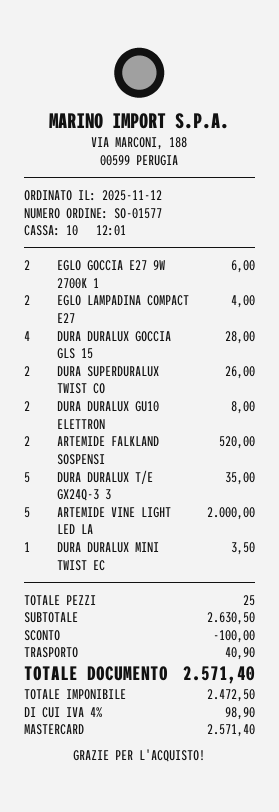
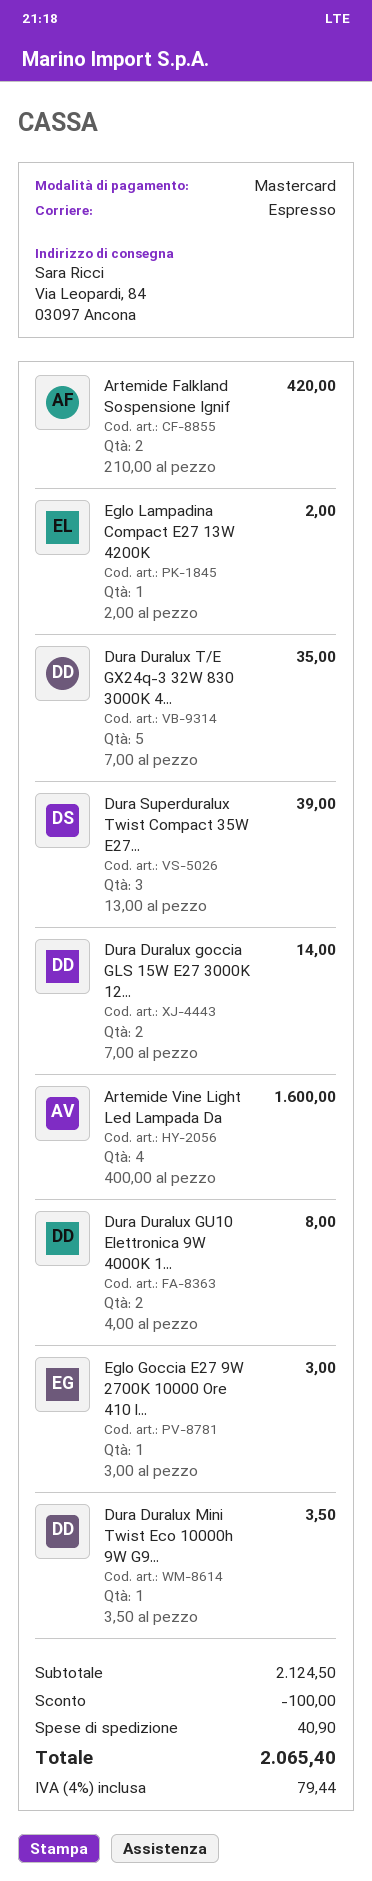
EGLO GOCCIA E27 9W 2700K 1: 2 for 6.00 -> 1 for 3.00
EGLO LAMPADINA COMPACT E27: 2 for 4.00 -> 1 for 2.00
DURA DURALUX GOCCIA GLS 15: 4 for 28.00 -> 2 for 14.00
DURA SUPERDURALUX TWIST CO: 2 for 26.00 -> 3 for 39.00
ARTEMIDE FALKLAND SOSPENSI: 2 for 520.00 -> 2 for 420.00
ARTEMIDE VINE LIGHT LED LA: 5 for 2000.00 -> 4 for 1600.00
subtotal: 2630.50 -> 2124.50
tax: 4% = 98.90 -> 4% = 79.44
total: 2571.40 -> 2065.40

